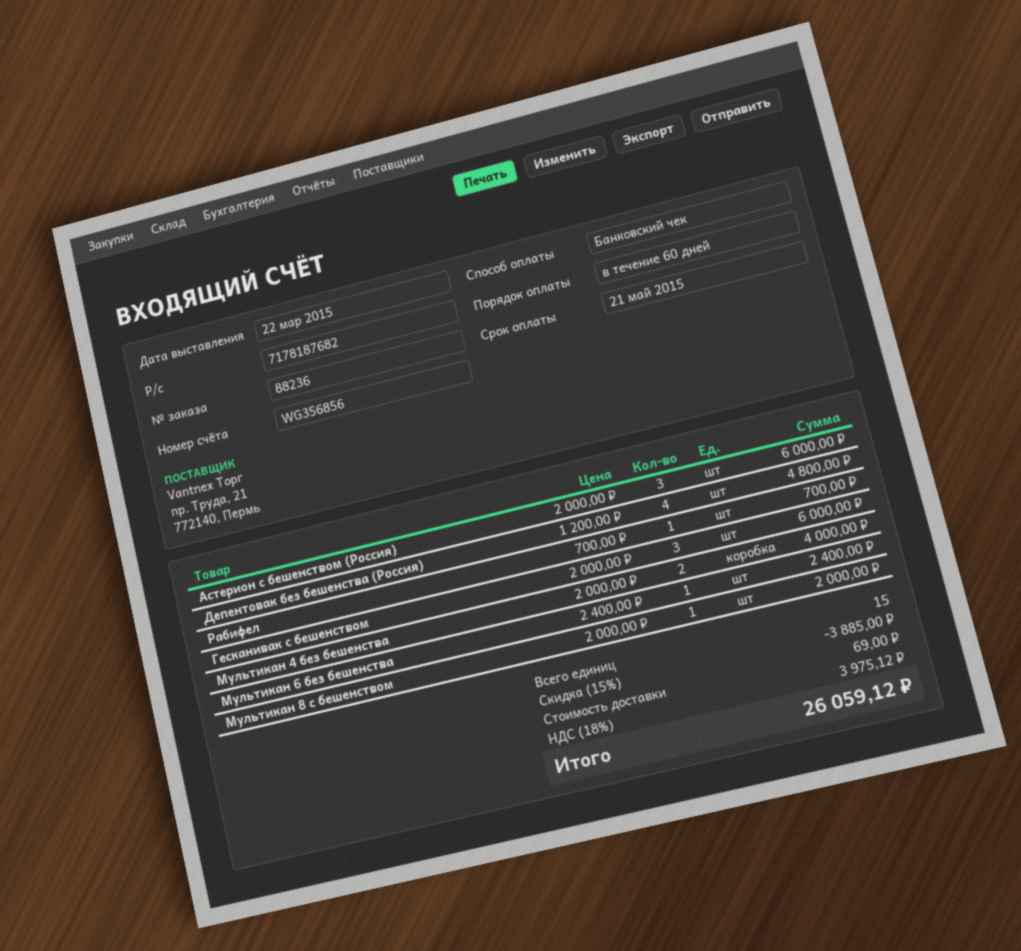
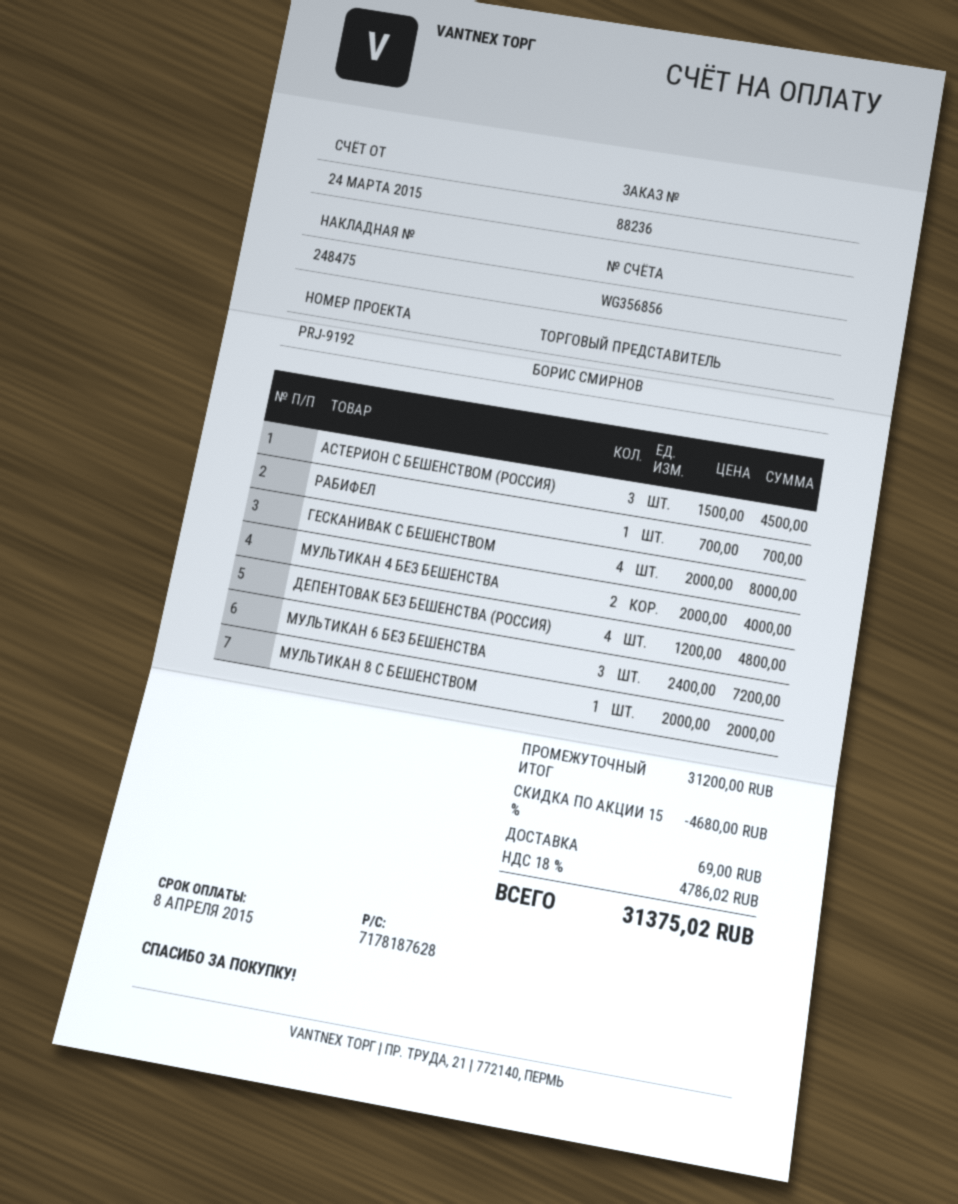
invoice date: 2015-03-22 -> 2015-03-24
due date: 2015-05-21 -> 2015-04-08
bank account: 7178187682 -> 7178187628
Астерион с бешенством (Россия): 3 x 2000.00 = 6000.00 -> 3 x 1500.00 = 4500.00
Гесканивак с бешенством: 3 x 2000.00 = 6000.00 -> 4 x 2000.00 = 8000.00
Мультикан 6 без бешенства: 1 x 2400.00 = 2400.00 -> 3 x 2400.00 = 7200.00
discount: 15% = 3885.00 -> 15% = 4680.00
tax: 18% = 3975.12 -> 18% = 4786.02
total: 26059.12 -> 31375.02

